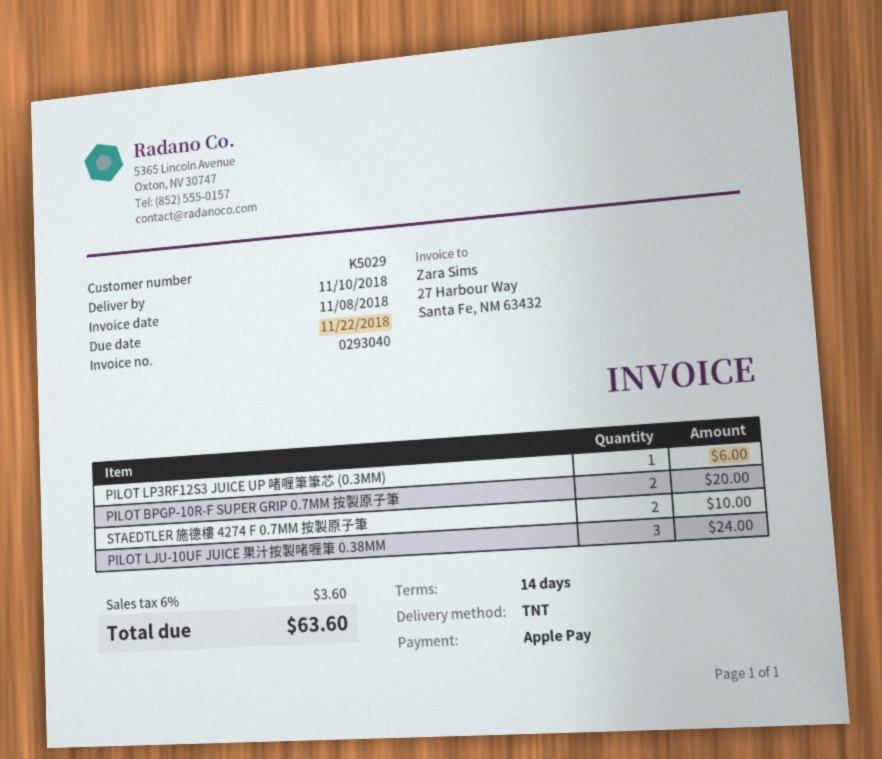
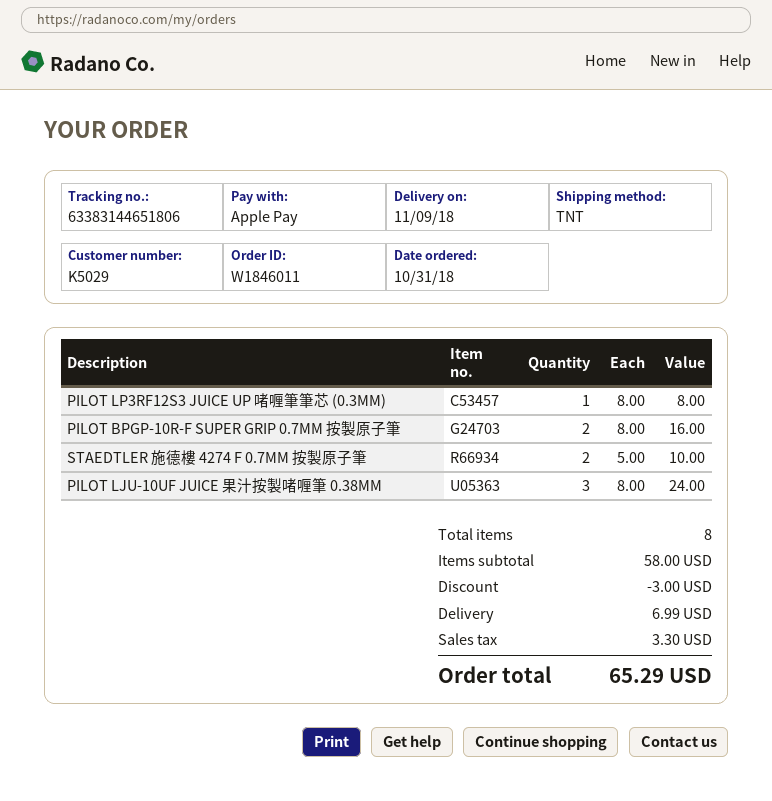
delivery date: 2018-11-10 -> 2018-11-09
PILOT LP3RF12S3 JUICE UP 啫喱筆筆芯 (0.3MM): 1 for 6.00 -> 1 for 8.00
PILOT BPGP-10R-F SUPER GRIP 0.7MM 按製原子筆: 2 for 20.00 -> 2 for 16.00
discount: none -> 3.00
shipping: none -> 6.99
tax: 3.60 -> 3.30
total: 63.60 -> 65.29

